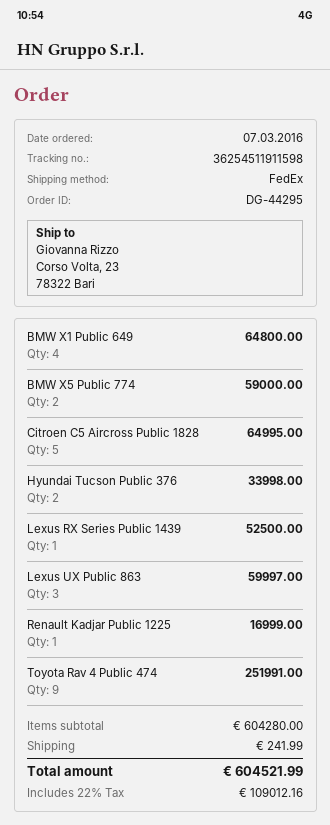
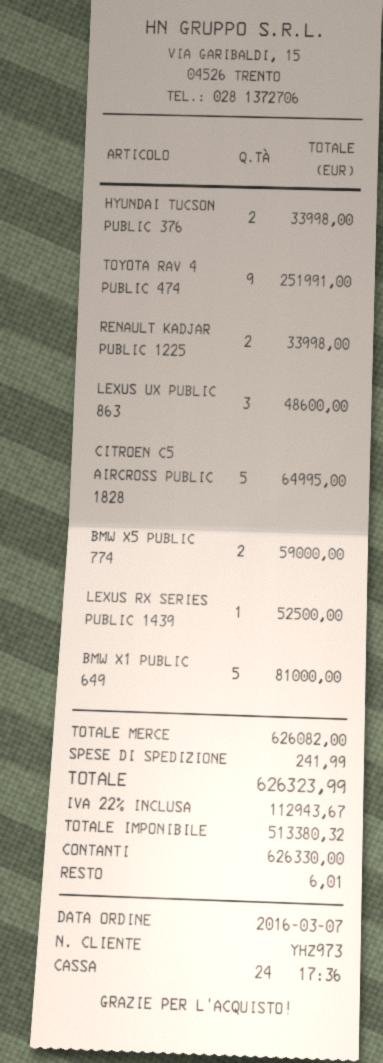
BMW X1 Public 649: 4 for 64800.00 -> 5 for 81000.00
Lexus UX Public 863: 3 for 59997.00 -> 3 for 48600.00
Renault Kadjar Public 1225: 1 for 16999.00 -> 2 for 33998.00
subtotal: 604280.00 -> 626082.00
tax: 22% = 109012.16 -> 22% = 112943.67
total: 604521.99 -> 626323.99

